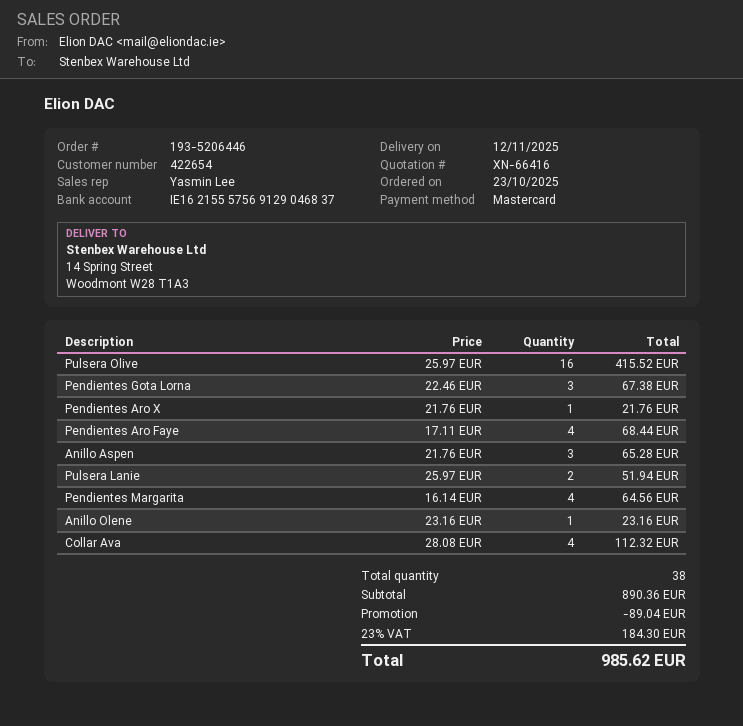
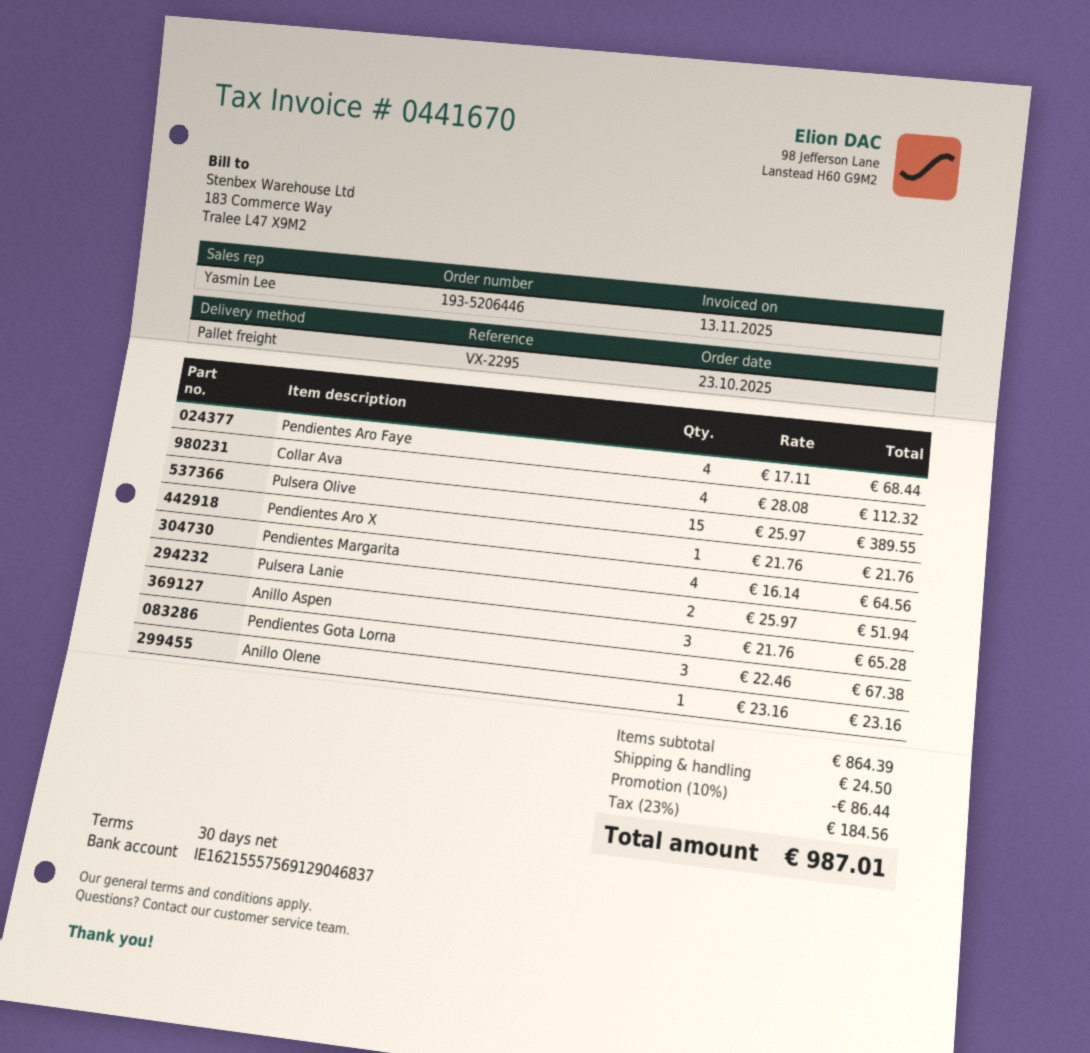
Pulsera Olive: 16 x 25.97 = 415.52 -> 15 x 25.97 = 389.55
subtotal: 890.36 -> 864.39
discount: 89.04 -> 86.44
shipping: none -> 24.50
tax: 23% = 184.30 -> 23% = 184.56
total: 985.62 -> 987.01

